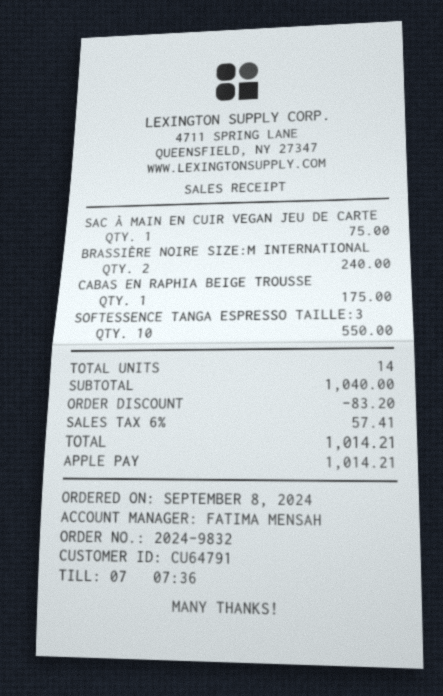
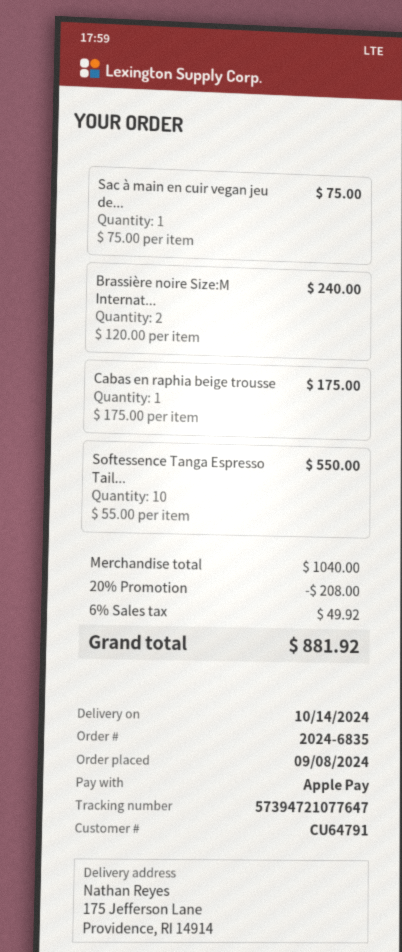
order number: 2024-9832 -> 2024-6835
discount: 83.20 -> 208.00
tax: 6% = 57.41 -> 6% = 49.92
total: 1014.21 -> 881.92

